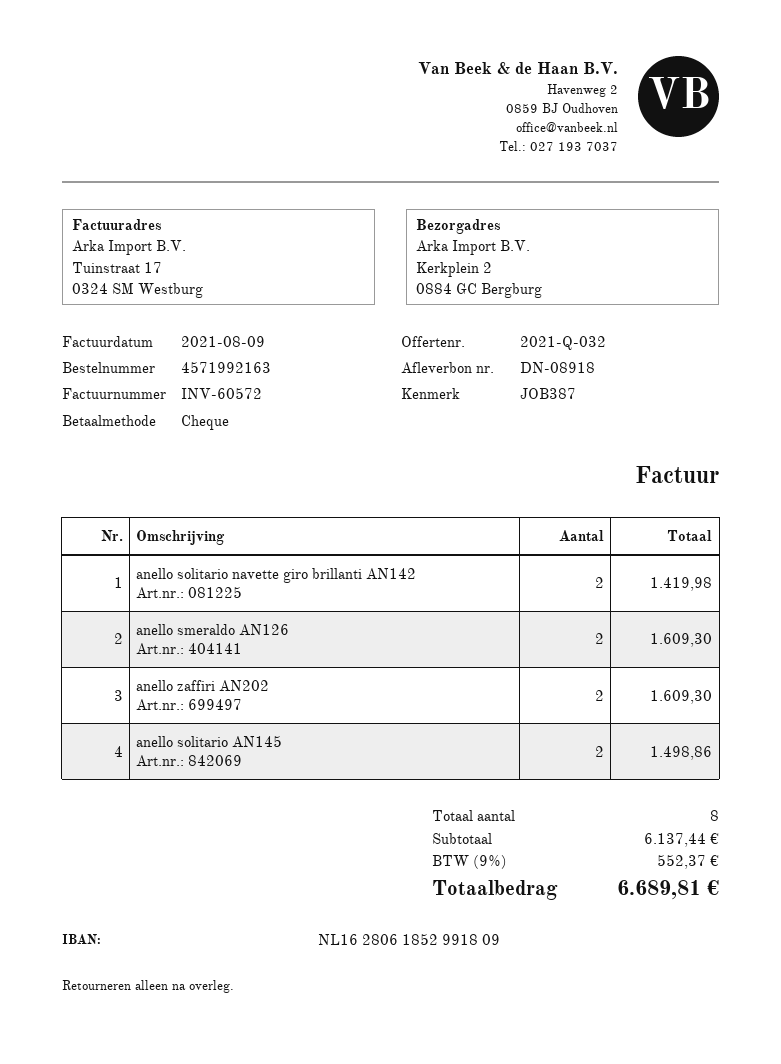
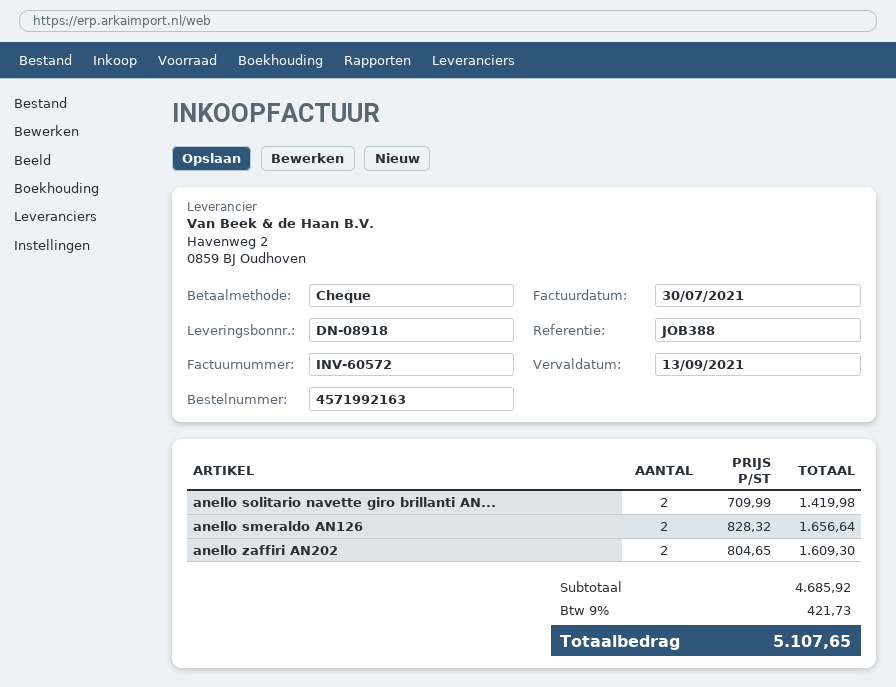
invoice date: 2021-08-09 -> 2021-07-30
reference: JOB387 -> JOB388
anello smeraldo AN126: 2 for 1609.30 -> 2 for 1656.64
anello solitario AN145: 2 for 1498.86 -> none
subtotal: 6137.44 -> 4685.92
tax: 9% = 552.37 -> 9% = 421.73
total: 6689.81 -> 5107.65

